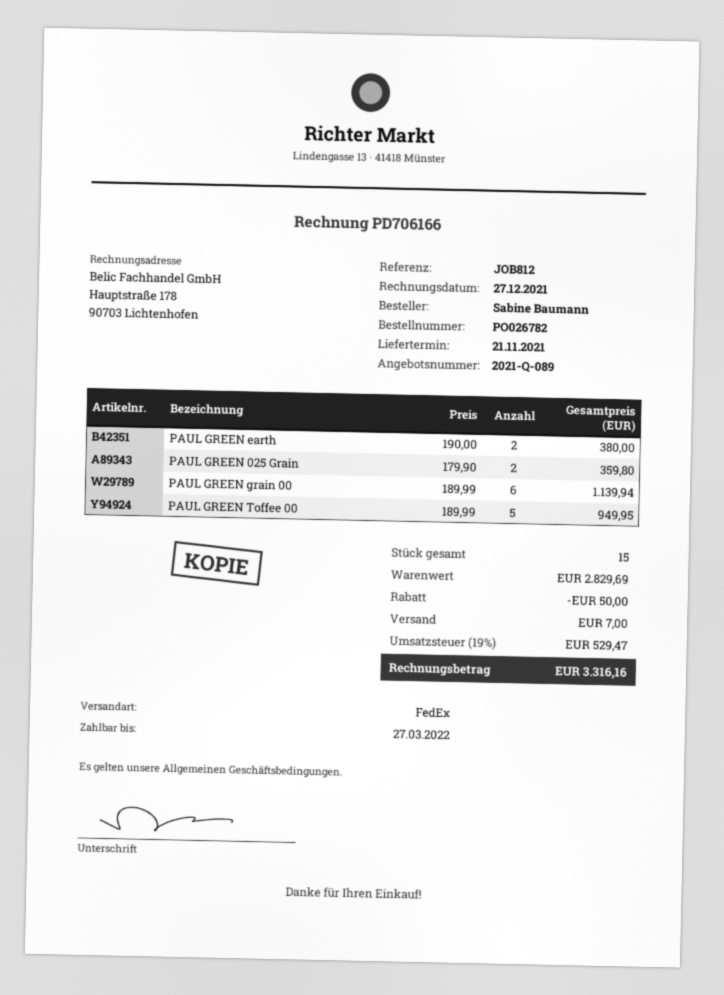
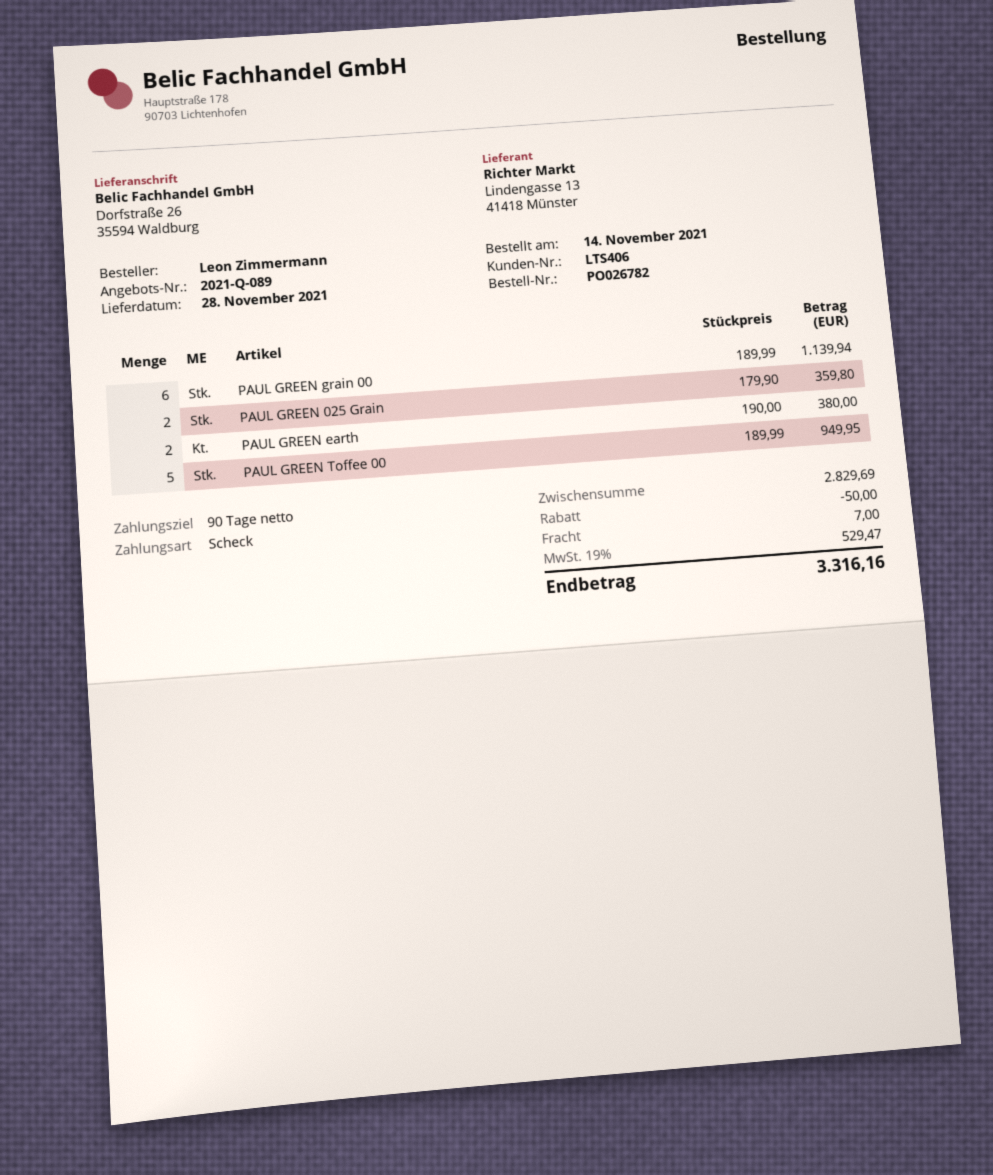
delivery date: 2021-11-21 -> 2021-11-28
ordered by: Sabine Baumann -> Leon Zimmermann

